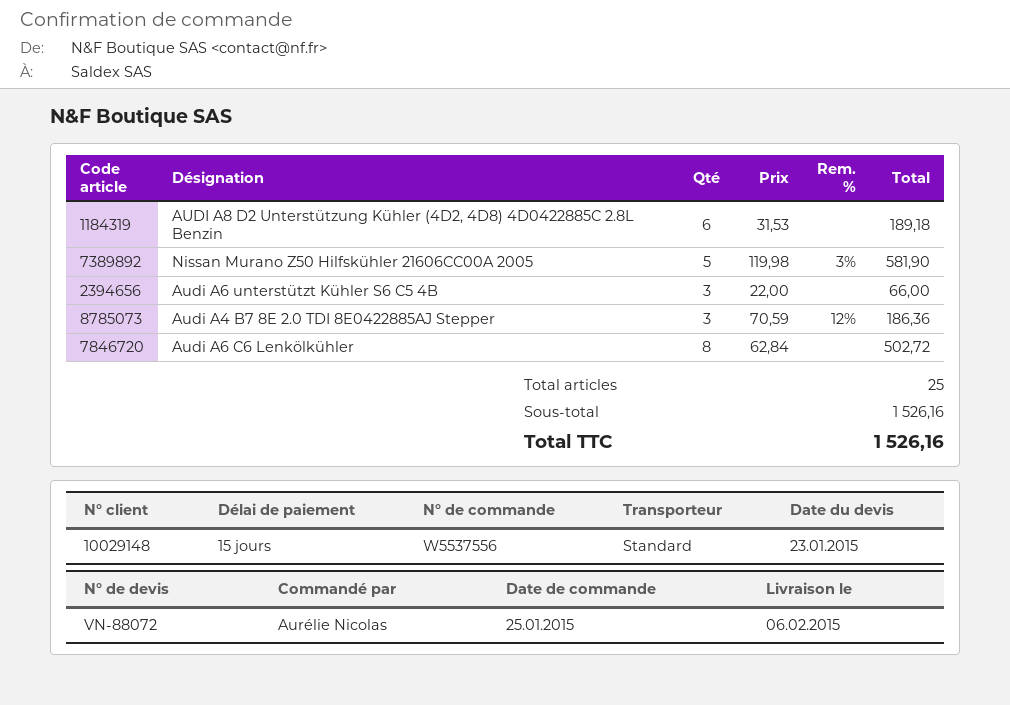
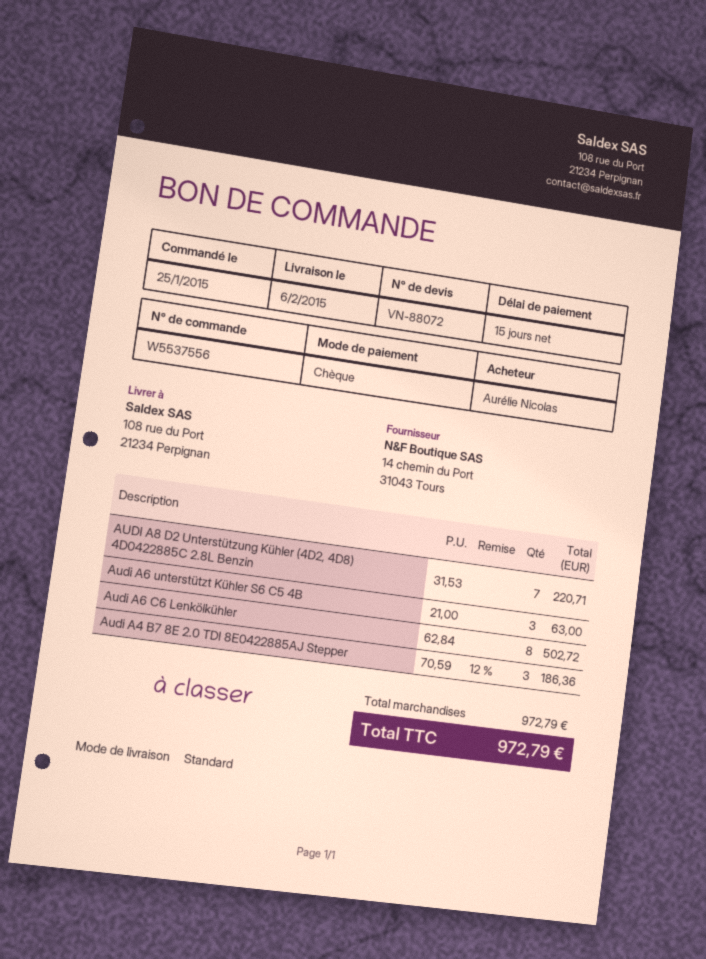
AUDI A8 D2 Unterstützung Kühler (4D2, 4D8) 4D0422885C 2.8L Benzin: 6 x 31.53 = 189.18 -> 7 x 31.53 = 220.71
Nissan Murano Z50 Hilfskühler 21606CC00A 2005: 5 x 119.98 - 3% = 581.90 -> none
Audi A6 unterstützt Kühler S6 C5 4B: 3 x 22.00 = 66.00 -> 3 x 21.00 = 63.00
subtotal: 1526.16 -> 972.79
total: 1526.16 -> 972.79

